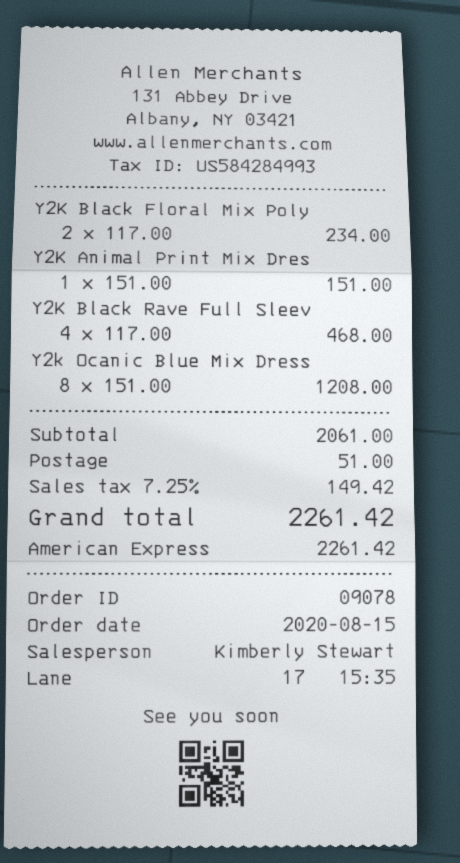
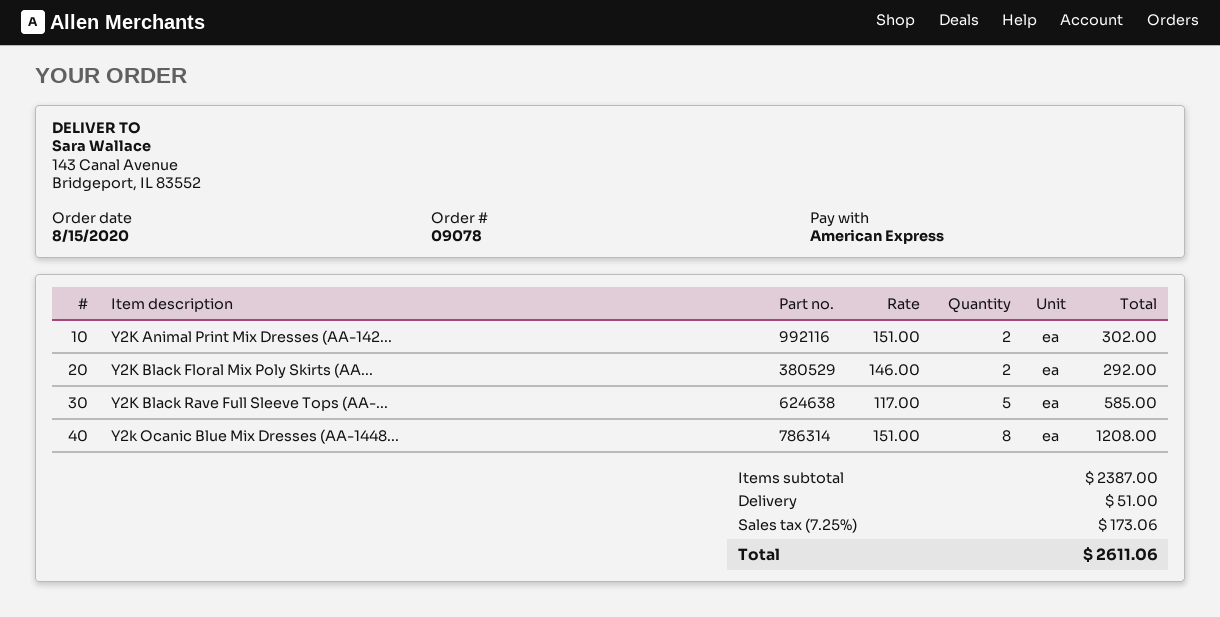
Y2K Black Floral Mix Poly: 2 x 117.00 = 234.00 -> 2 x 146.00 = 292.00
Y2K Animal Print Mix Dres: 1 x 151.00 = 151.00 -> 2 x 151.00 = 302.00
Y2K Black Rave Full Sleev: 4 x 117.00 = 468.00 -> 5 x 117.00 = 585.00
subtotal: 2061.00 -> 2387.00
tax: 7.25% = 149.42 -> 7.25% = 173.06
total: 2261.42 -> 2611.06

